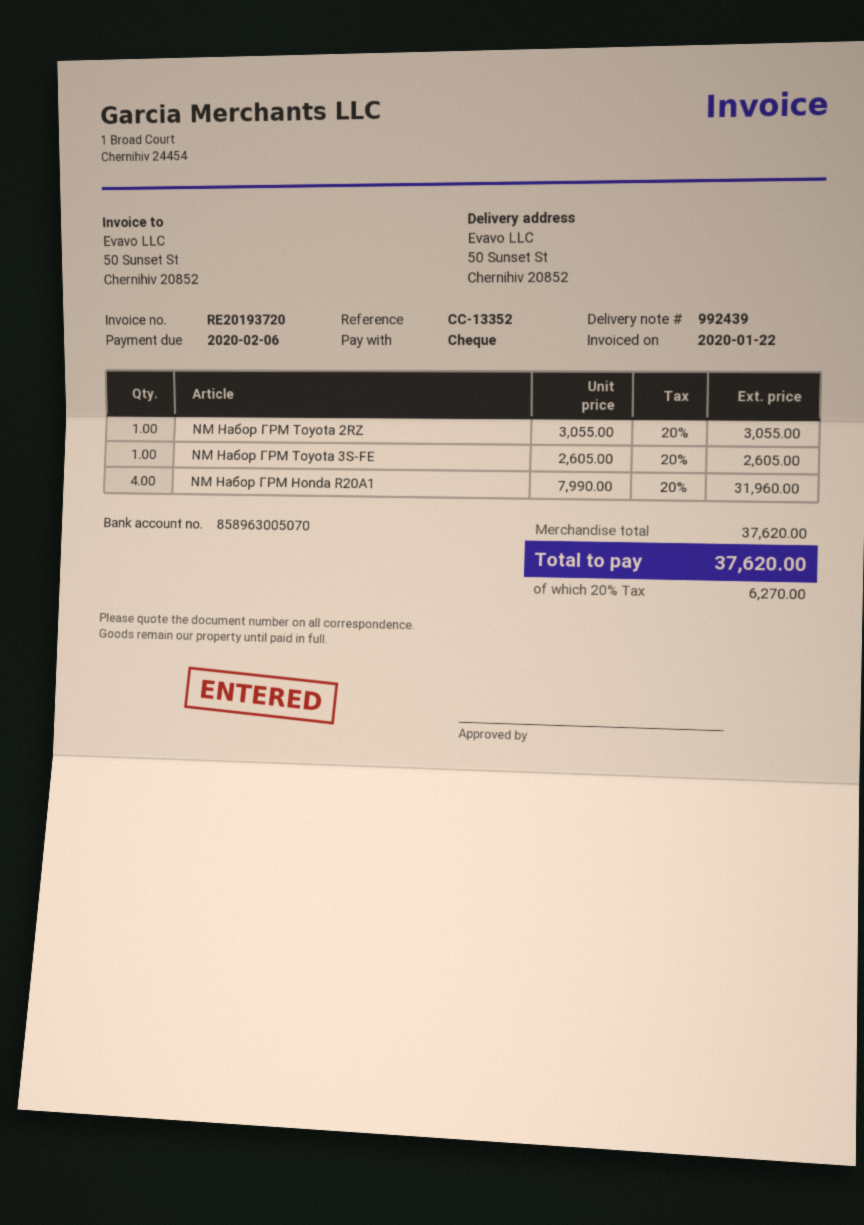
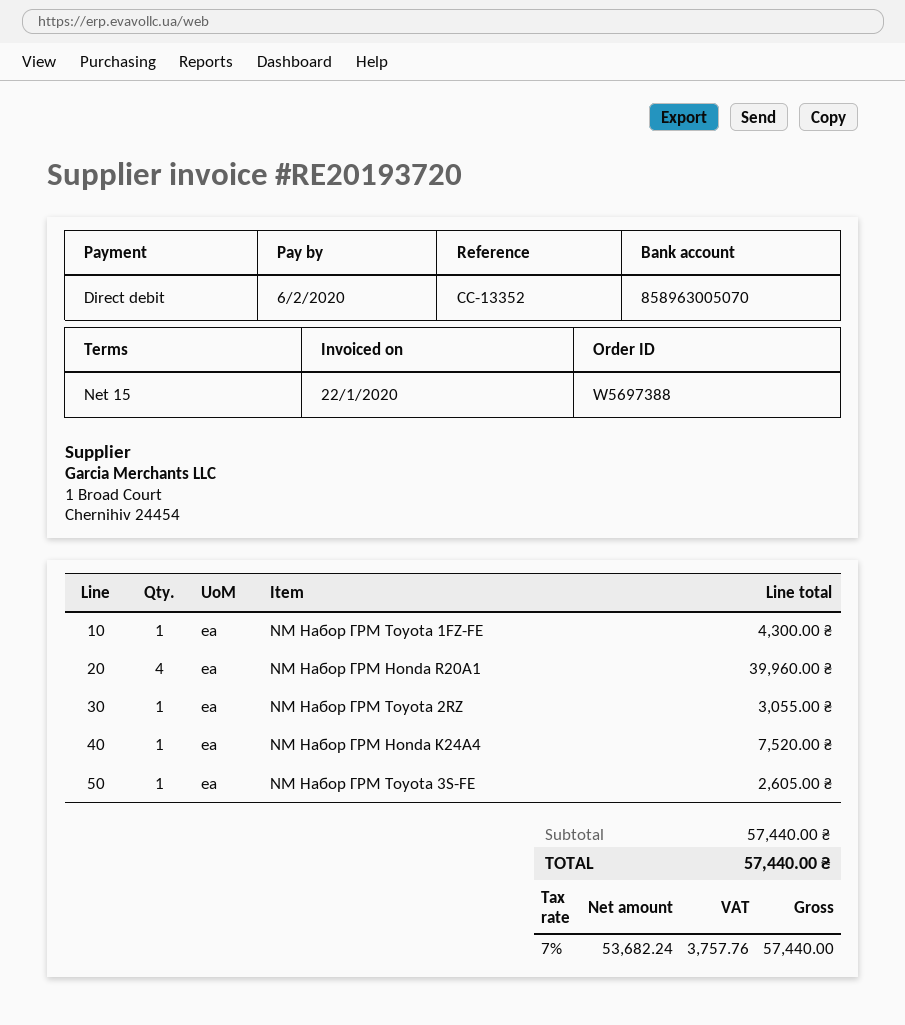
payment method: cheque -> direct debit
NM Набор ГРМ Honda R20A1: 4 for 31960.00 -> 4 for 39960.00
NM Набор ГРМ Toyota 1FZ-FE: none -> 1 for 4300.00
NM Набор ГРМ Honda K24A4: none -> 1 for 7520.00
subtotal: 37620.00 -> 57440.00
tax: 20% = 6270.00 -> 7% = 3757.76
total: 37620.00 -> 57440.00

